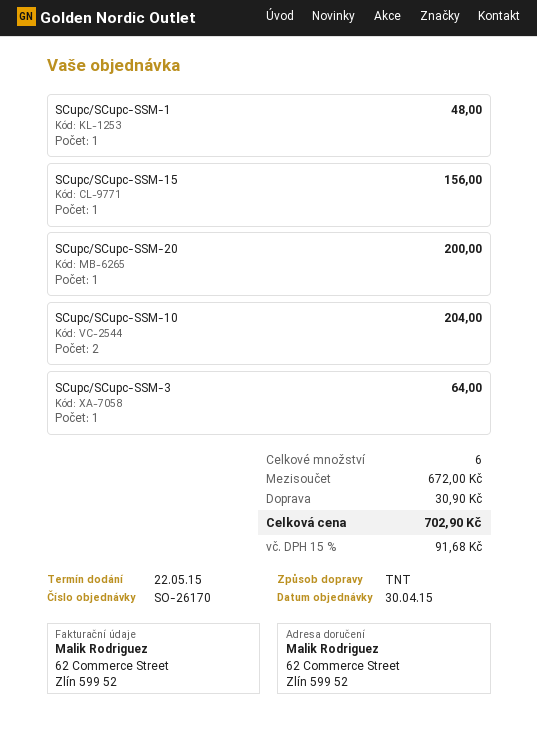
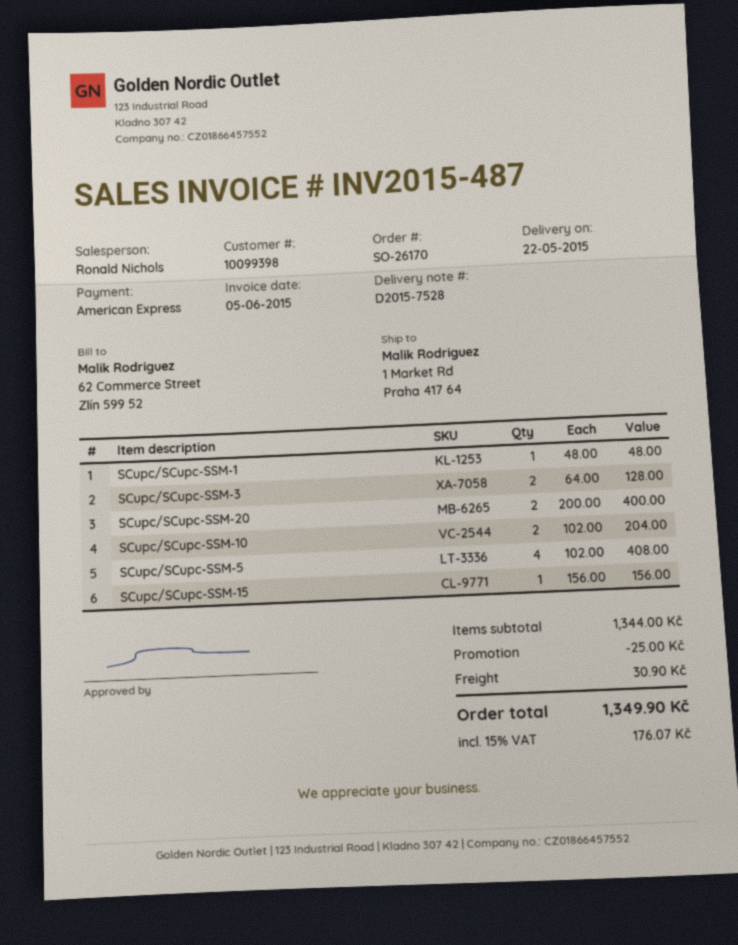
ship to: 62 Commerce Street, Zlín 599 52 -> 1 Market Rd, Praha 417 64
SCupc/SCupc-SSM-20: 1 for 200.00 -> 2 for 400.00
SCupc/SCupc-SSM-3: 1 for 64.00 -> 2 for 128.00
SCupc/SCupc-SSM-5: none -> 4 for 408.00
subtotal: 672.00 -> 1344.00
discount: none -> 25.00
tax: 15% = 91.68 -> 15% = 176.07
total: 702.90 -> 1349.90

